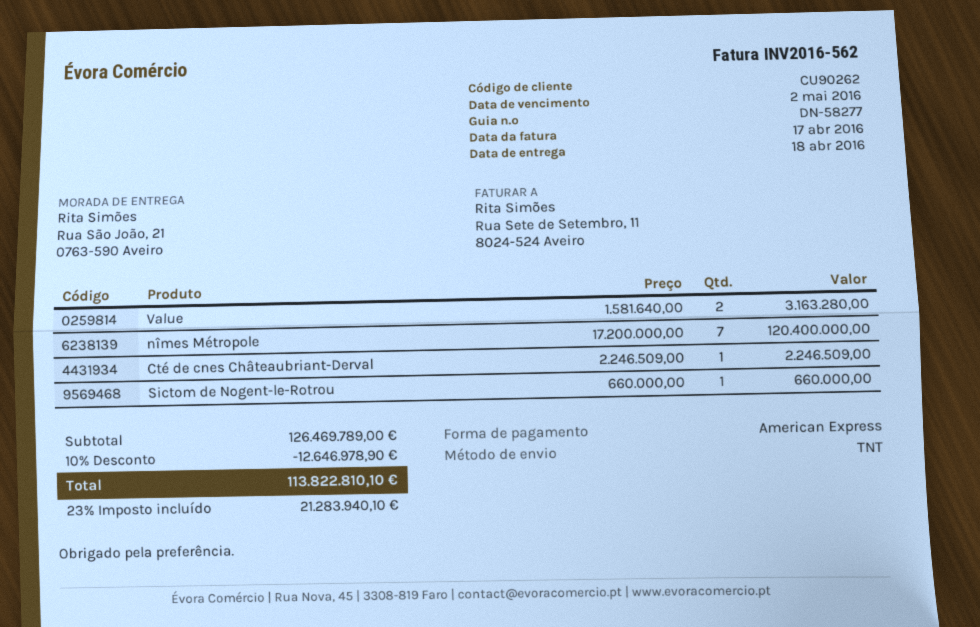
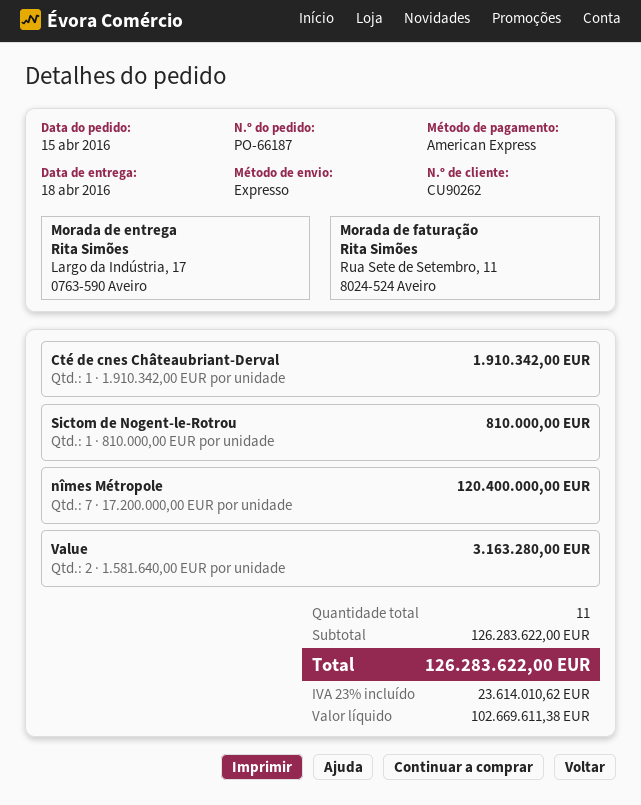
shipping method: TNT -> express
ship to: Rua São João, 21, 0763-590 Aveiro -> Largo da Indústria, 17, 0763-590 Aveiro
Cté de cnes Châteaubriant-Derval: 1 x 2246509.00 = 2246509.00 -> 1 x 1910342.00 = 1910342.00
Sictom de Nogent-le-Rotrou: 1 x 660000.00 = 660000.00 -> 1 x 810000.00 = 810000.00
subtotal: 126469789.00 -> 126283622.00
discount: 10% = 12646978.90 -> none
tax: 23% = 21283940.10 -> 23% = 23614010.62
total: 113822810.10 -> 126283622.00

